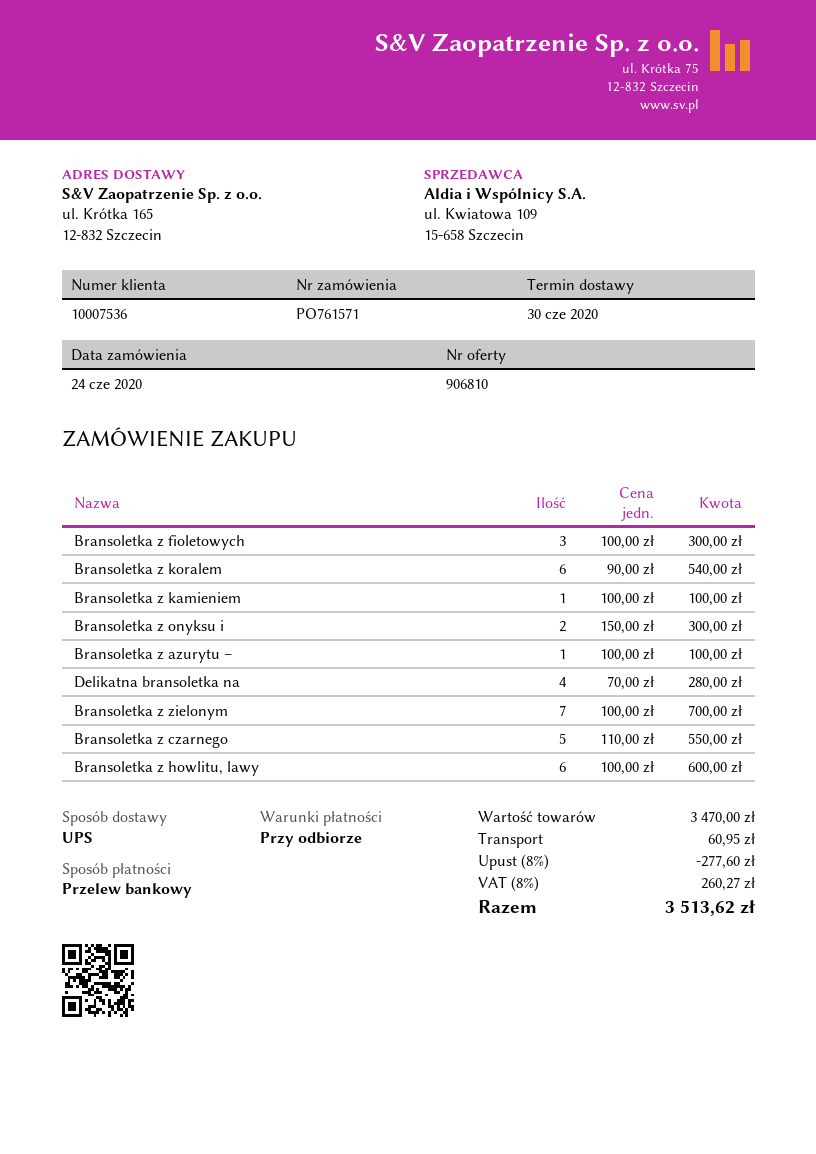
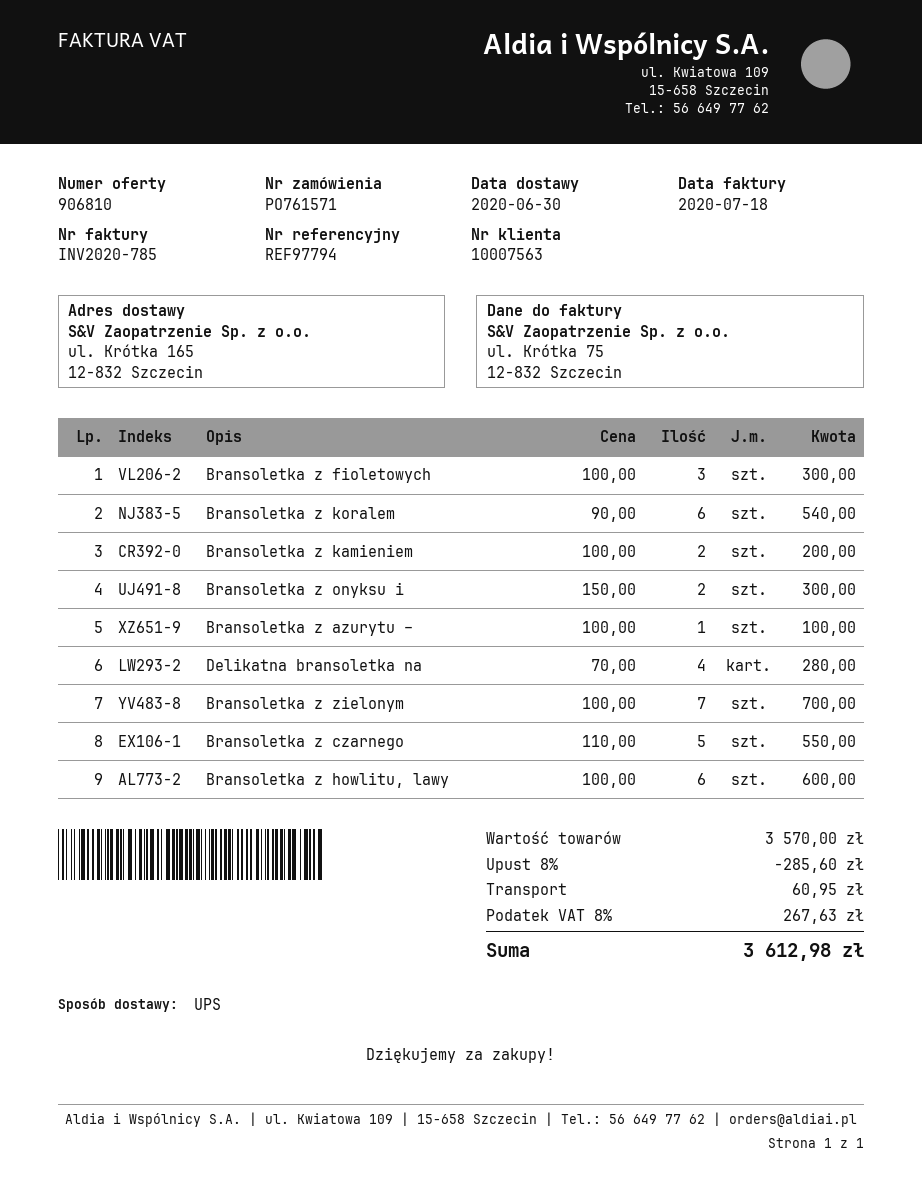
customer number: 10007536 -> 10007563
Bransoletka z kamieniem: 1 x 100.00 = 100.00 -> 2 x 100.00 = 200.00
subtotal: 3470.00 -> 3570.00
discount: 8% = 277.60 -> 8% = 285.60
tax: 8% = 260.27 -> 8% = 267.63
total: 3513.62 -> 3612.98

